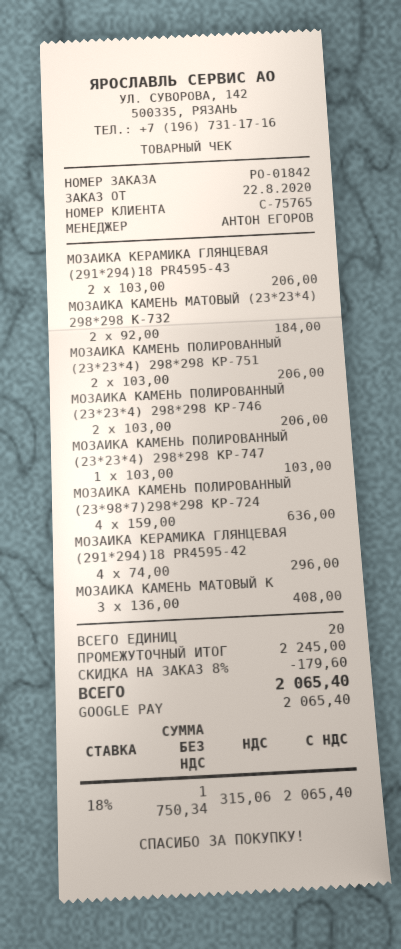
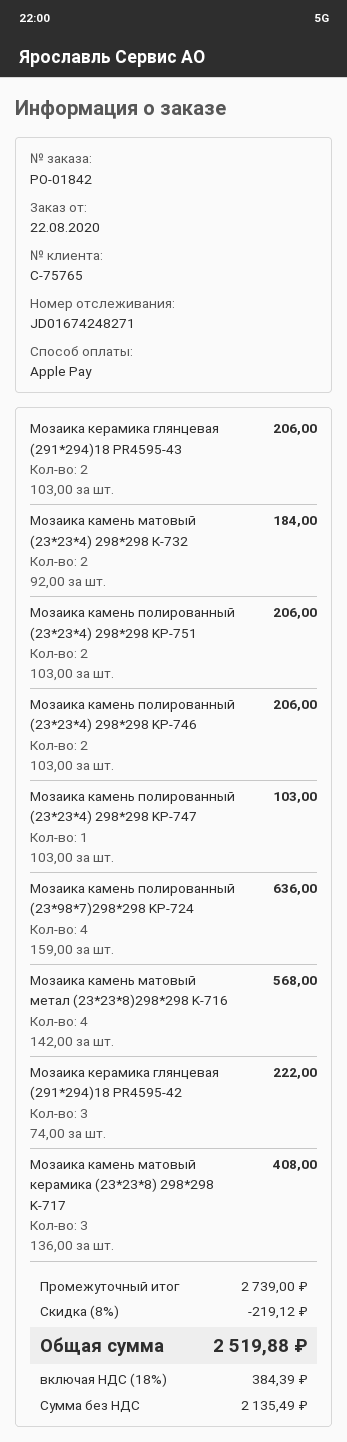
payment method: Google Pay -> Apple Pay
МОЗАИКА КЕРАМИКА ГЛЯНЦЕВАЯ (291*294)18 PR4595-42: 4 x 74.00 = 296.00 -> 3 x 74.00 = 222.00
Мозаика камень матовый метал (23*23*8)298*298 K-716: none -> 4 x 142.00 = 568.00
subtotal: 2245.00 -> 2739.00
discount: 8% = 179.60 -> 8% = 219.12
net: 1750.34 -> 2135.49
tax: 18% = 315.06 -> 18% = 384.39
total: 2065.40 -> 2519.88

